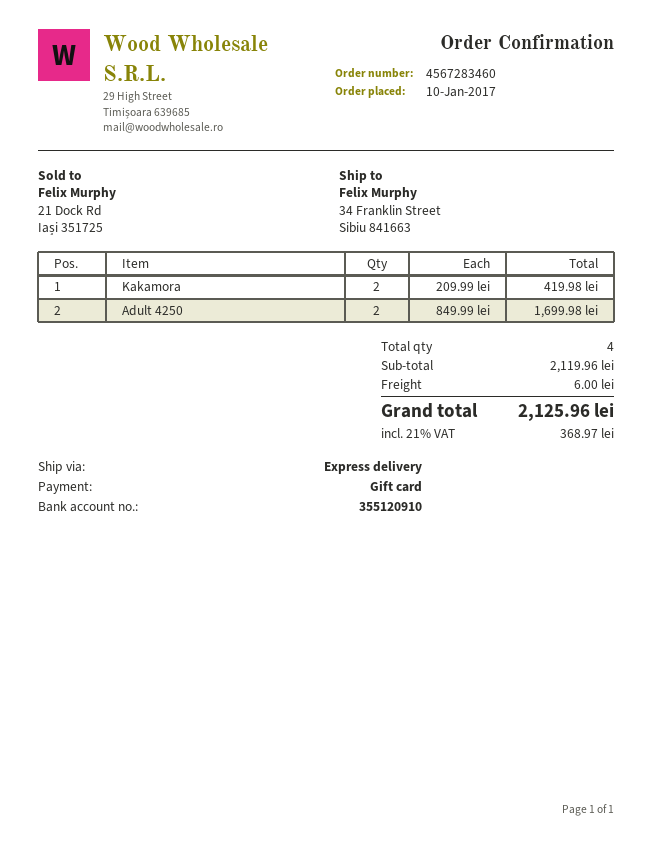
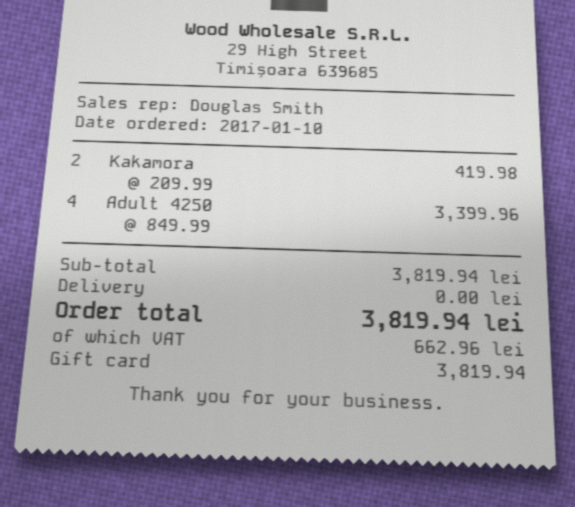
Adult 4250: 2 x 849.99 = 1699.98 -> 4 x 849.99 = 3399.96
subtotal: 2119.96 -> 3819.94
shipping: 6.00 -> 0.00
tax: 368.97 -> 662.96
total: 2125.96 -> 3819.94

